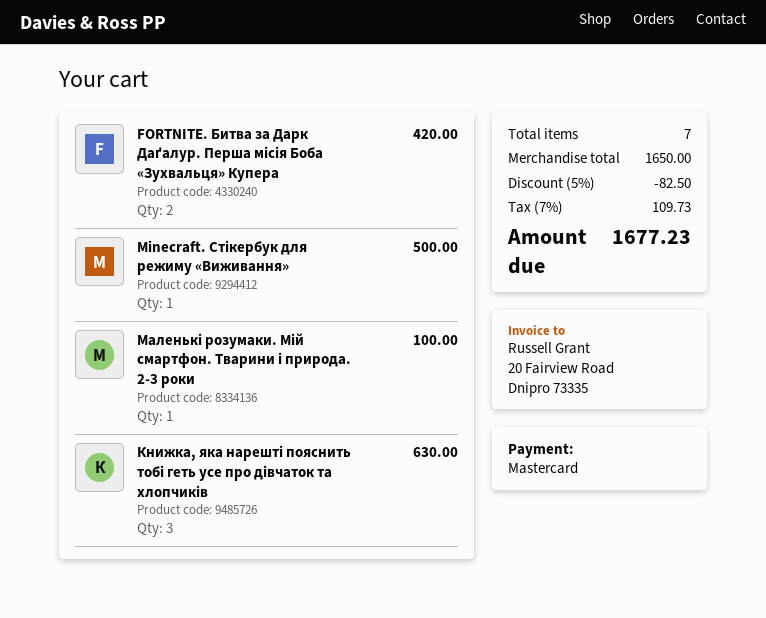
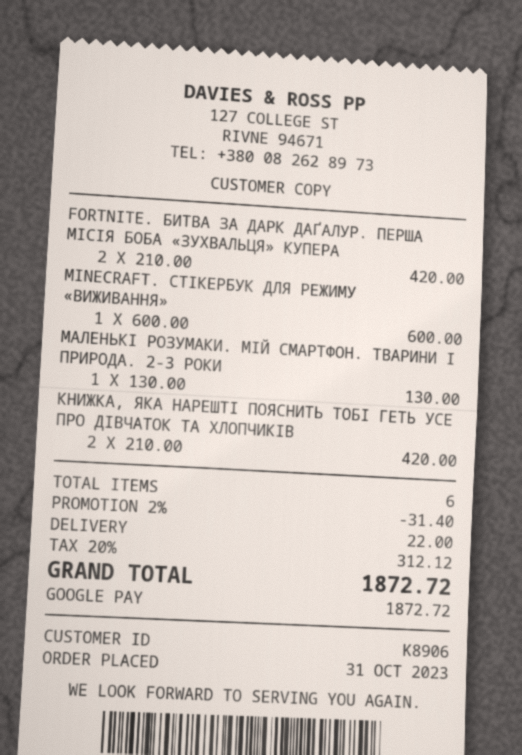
payment method: Mastercard -> Google Pay
Minecraft. Стікербук для режиму «Виживання»: 1 for 500.00 -> 1 for 600.00
Маленькі розумаки. Мій смартфон. Тварини і природа. 2-3 роки: 1 for 100.00 -> 1 for 130.00
Книжка, яка нарешті пояснить тобі геть усе про дівчаток та хлопчиків: 3 for 630.00 -> 2 for 420.00
total quantity: 7 -> 6
discount: 5% = 82.50 -> 2% = 31.40
shipping: none -> 22.00
tax: 7% = 109.73 -> 20% = 312.12
total: 1677.23 -> 1872.72

